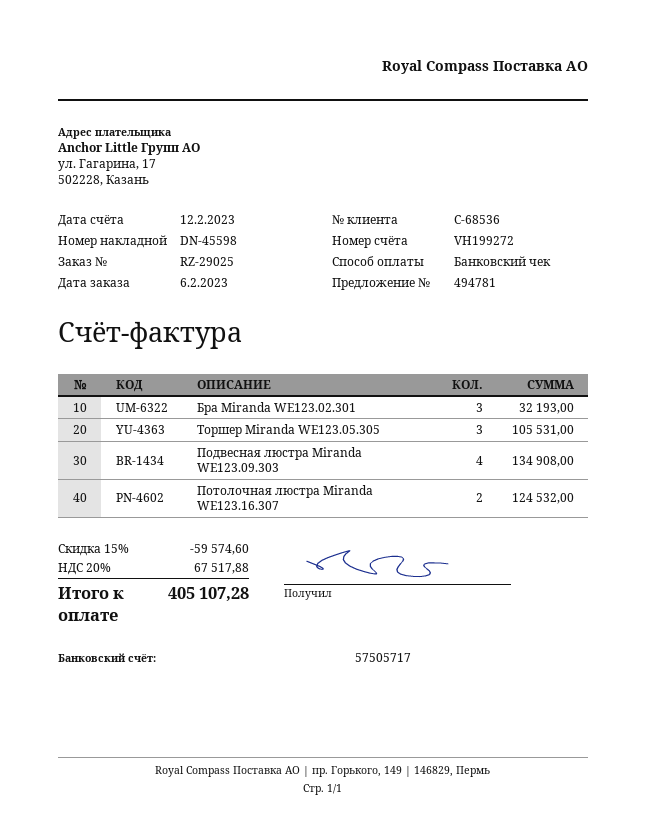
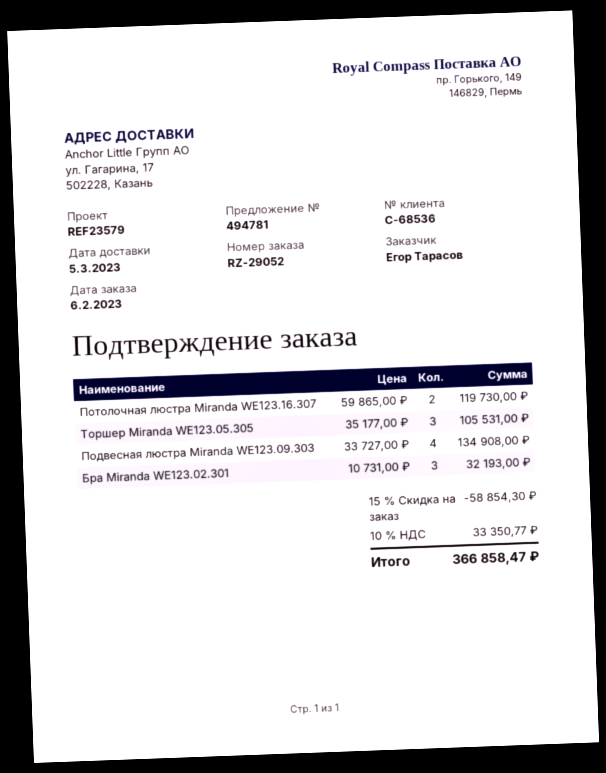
order number: RZ-29025 -> RZ-29052
Потолочная люстра Miranda WE123.16.307: 2 for 124532.00 -> 2 for 119730.00
discount: 15% = 59574.60 -> 15% = 58854.30
tax: 20% = 67517.88 -> 10% = 33350.77
total: 405107.28 -> 366858.47

